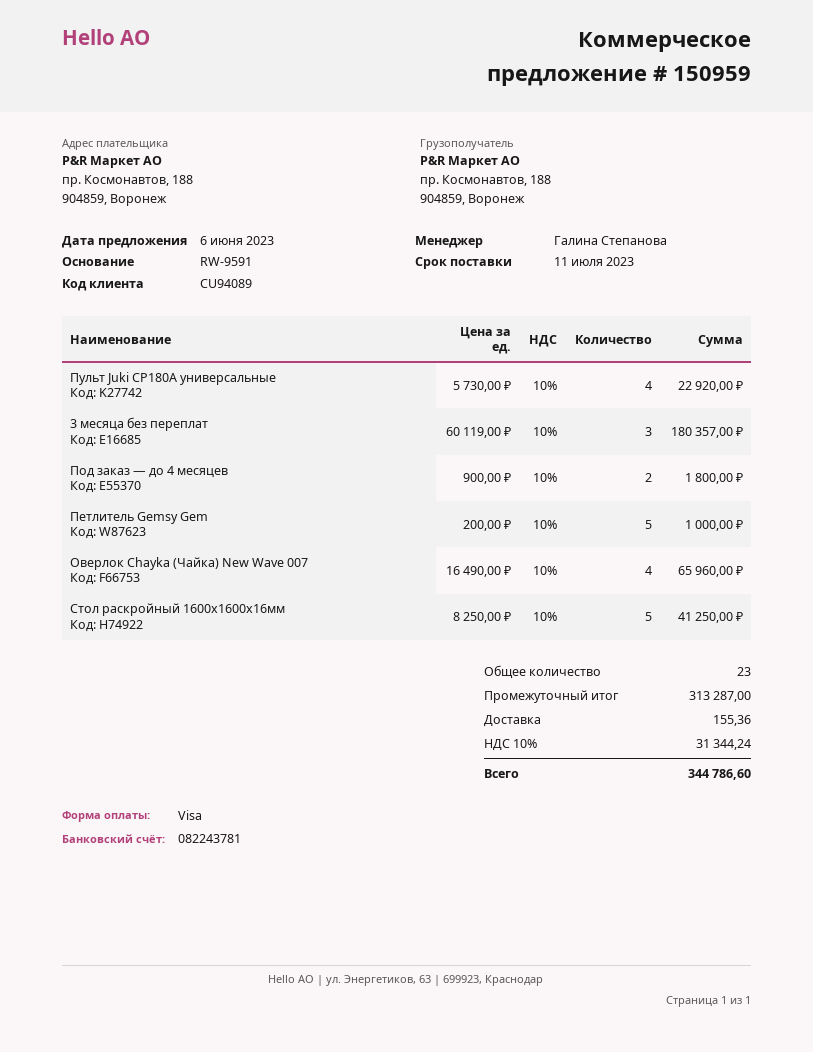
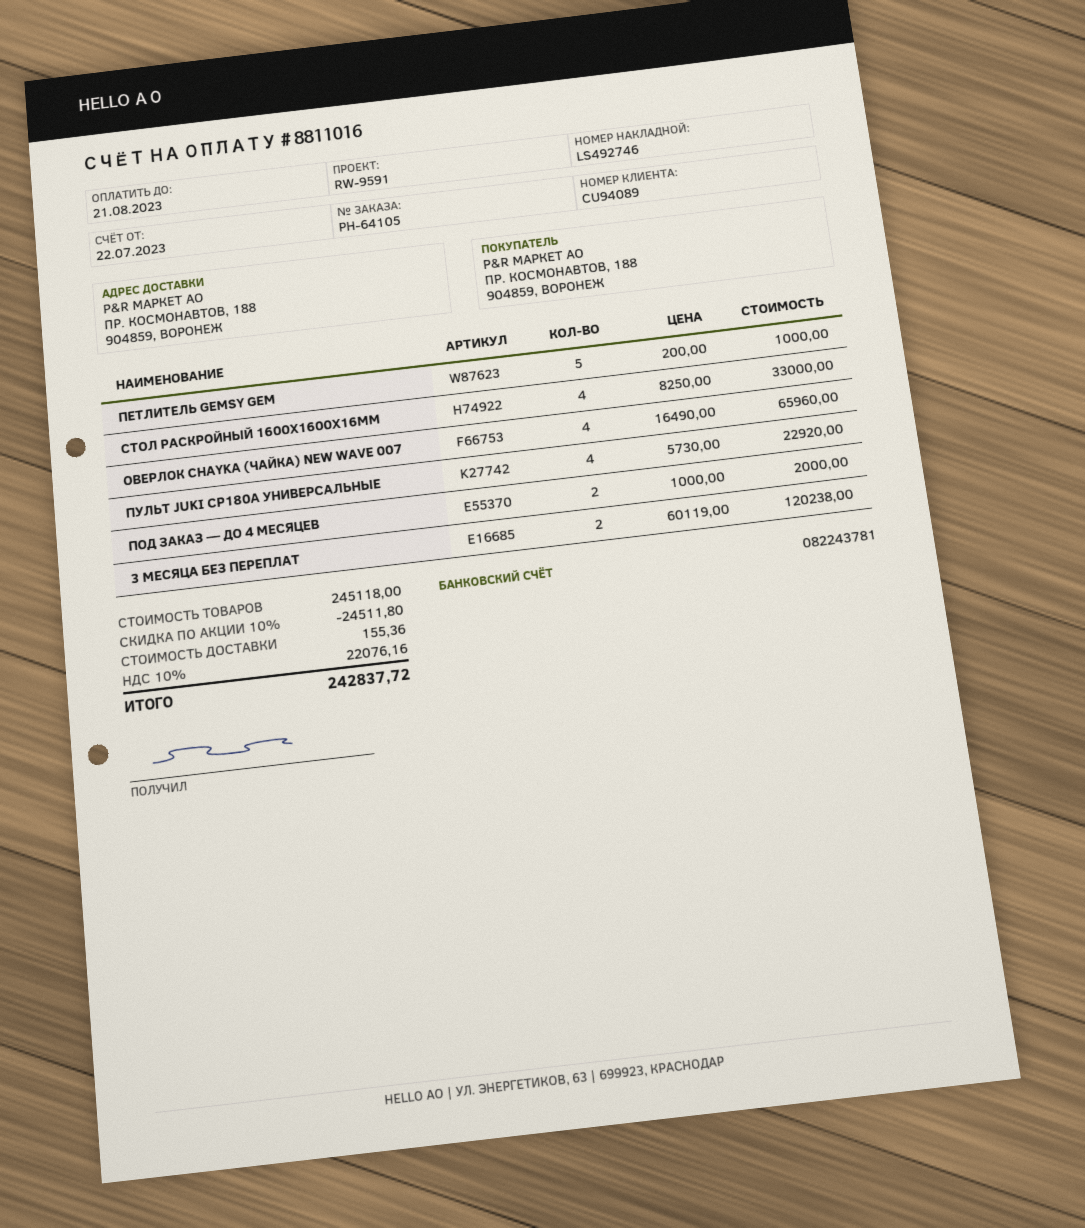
3 месяца без переплат: 3 x 60119.00 = 180357.00 -> 2 x 60119.00 = 120238.00
Под заказ — до 4 месяцев: 2 x 900.00 = 1800.00 -> 2 x 1000.00 = 2000.00
Стол раскройный 1600x1600x16мм: 5 x 8250.00 = 41250.00 -> 4 x 8250.00 = 33000.00
subtotal: 313287.00 -> 245118.00
discount: none -> 10% = 24511.80
tax: 10% = 31344.24 -> 10% = 22076.16
total: 344786.60 -> 242837.72

